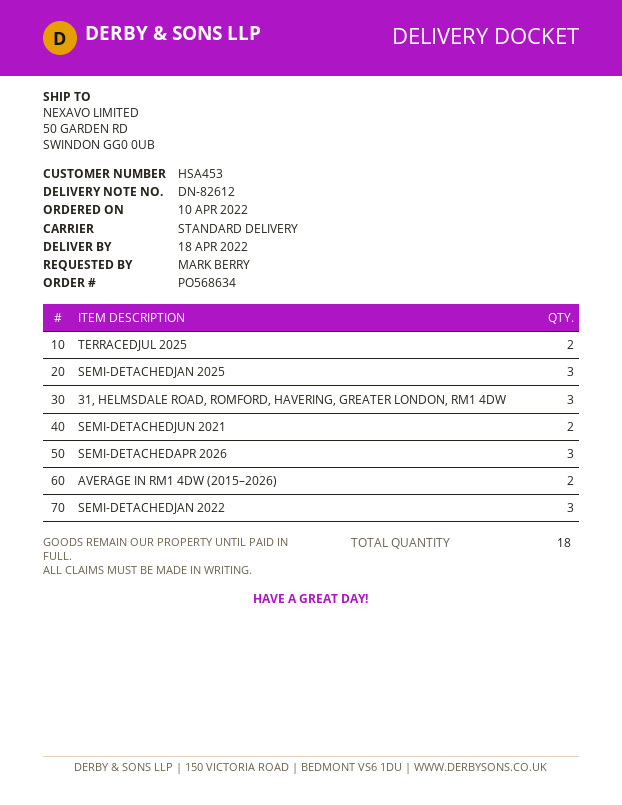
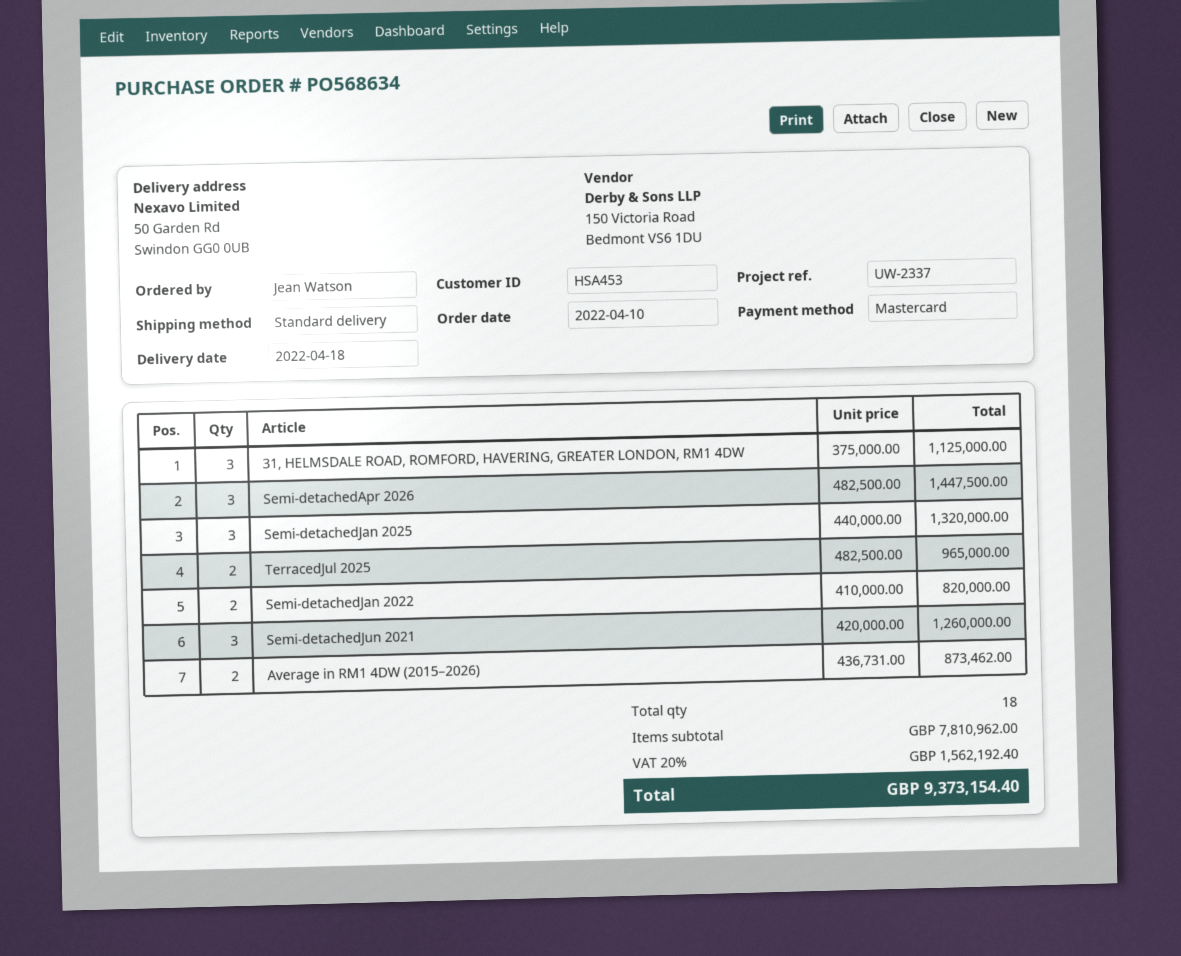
ordered by: MARK BERRY -> Jean Watson
SEMI-DETACHEDJUN 2021: 2 -> 3
SEMI-DETACHEDJAN 2022: 3 -> 2

